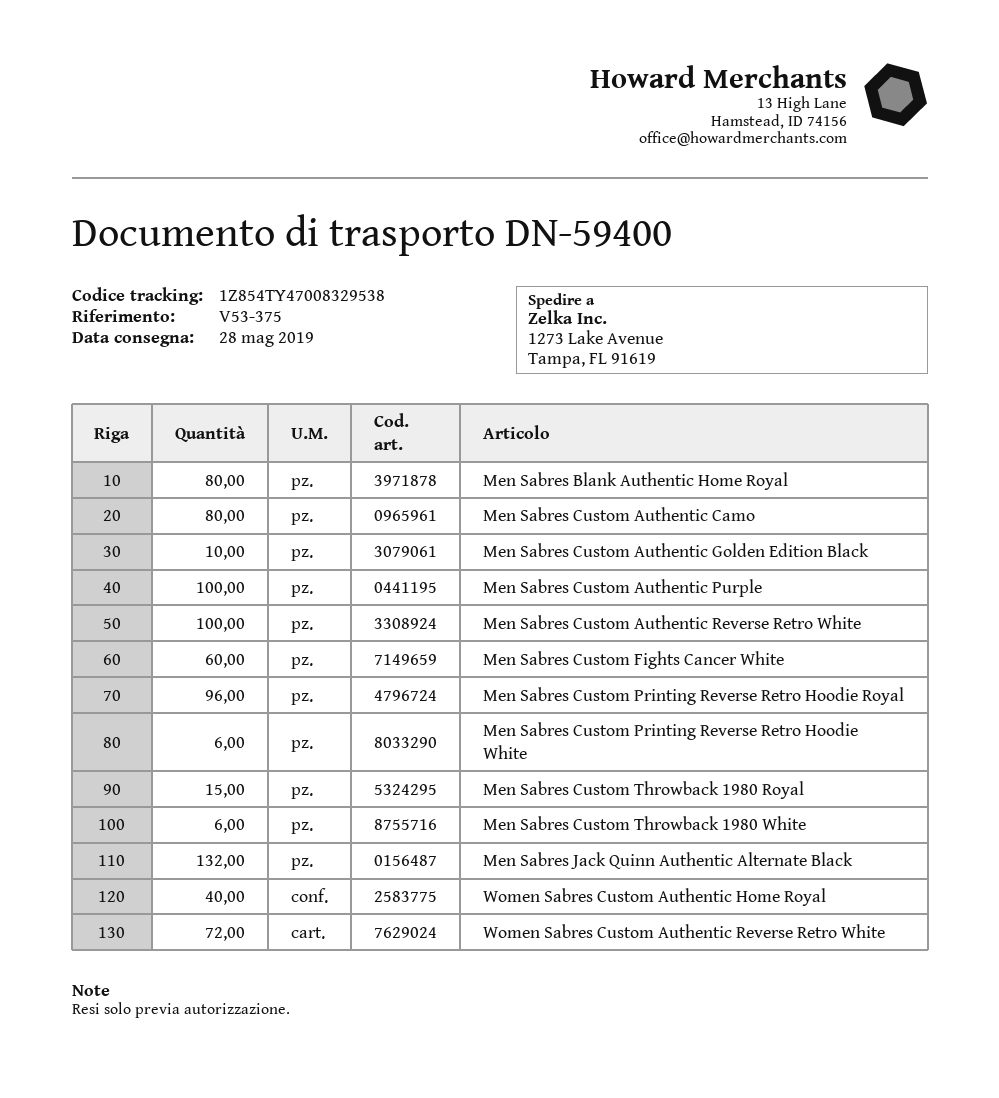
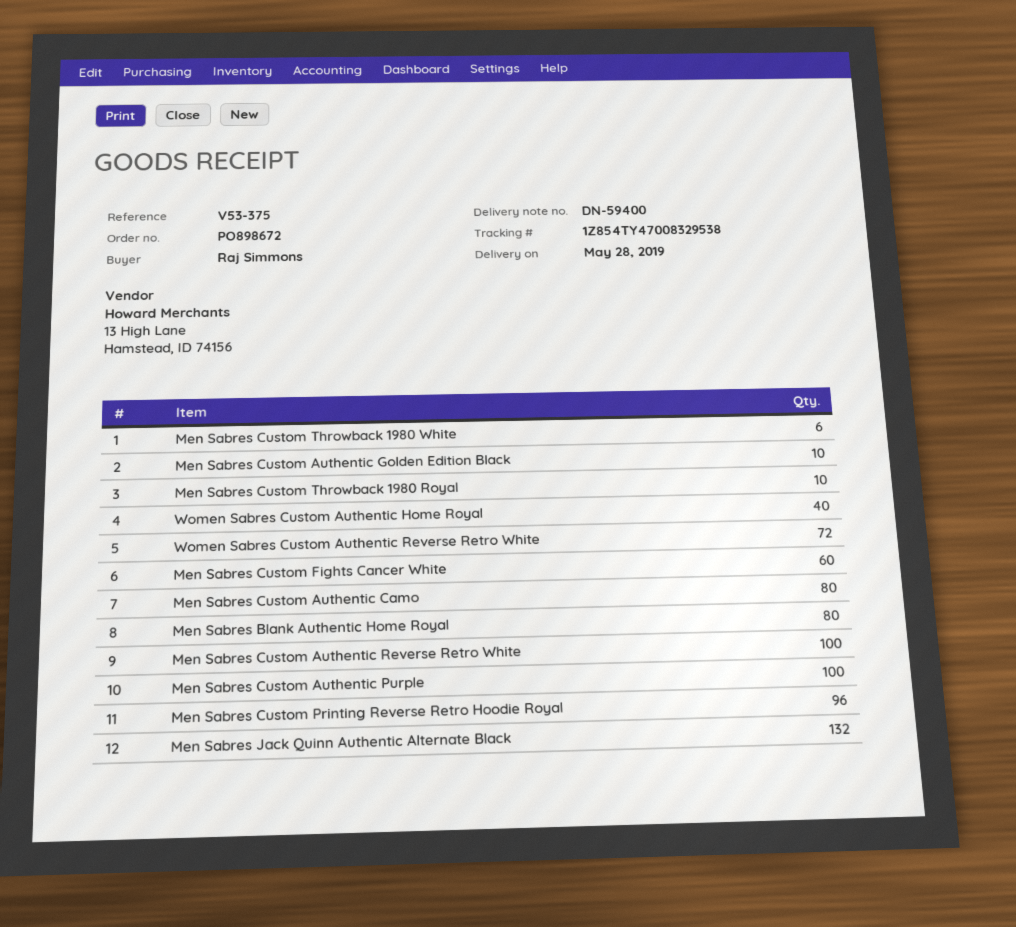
Men Sabres Custom Printing Reverse Retro Hoodie White: 6 -> none
Men Sabres Custom Throwback 1980 Royal: 15 -> 10

